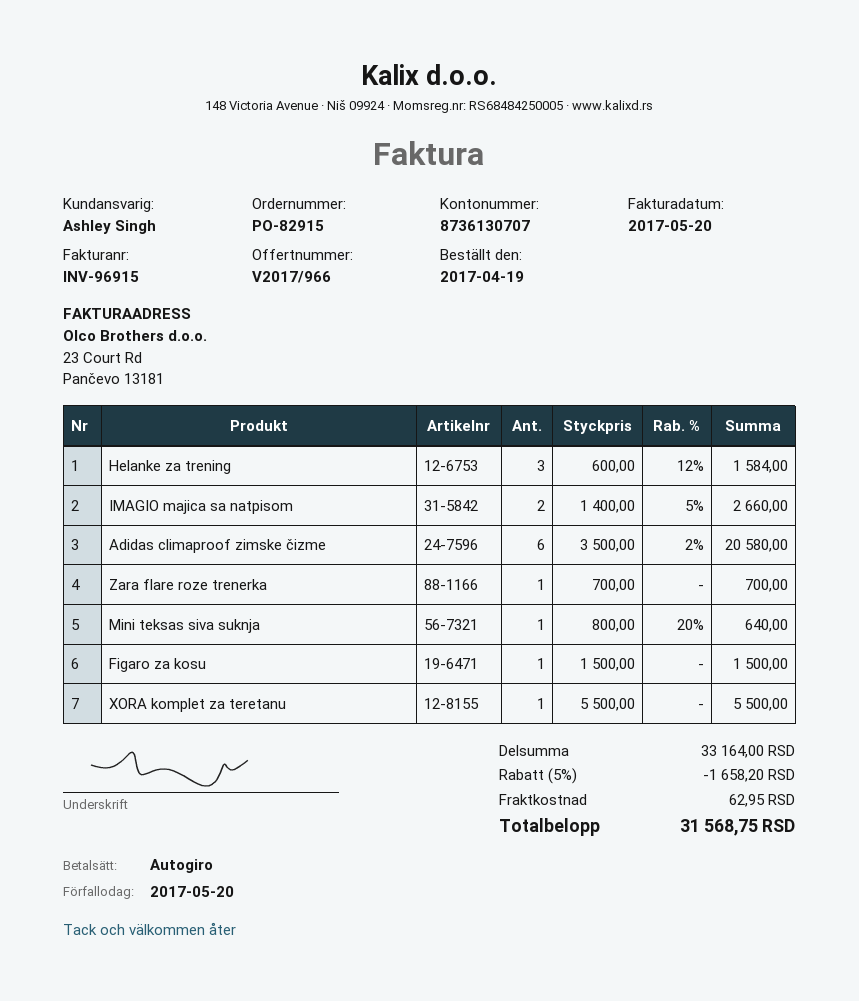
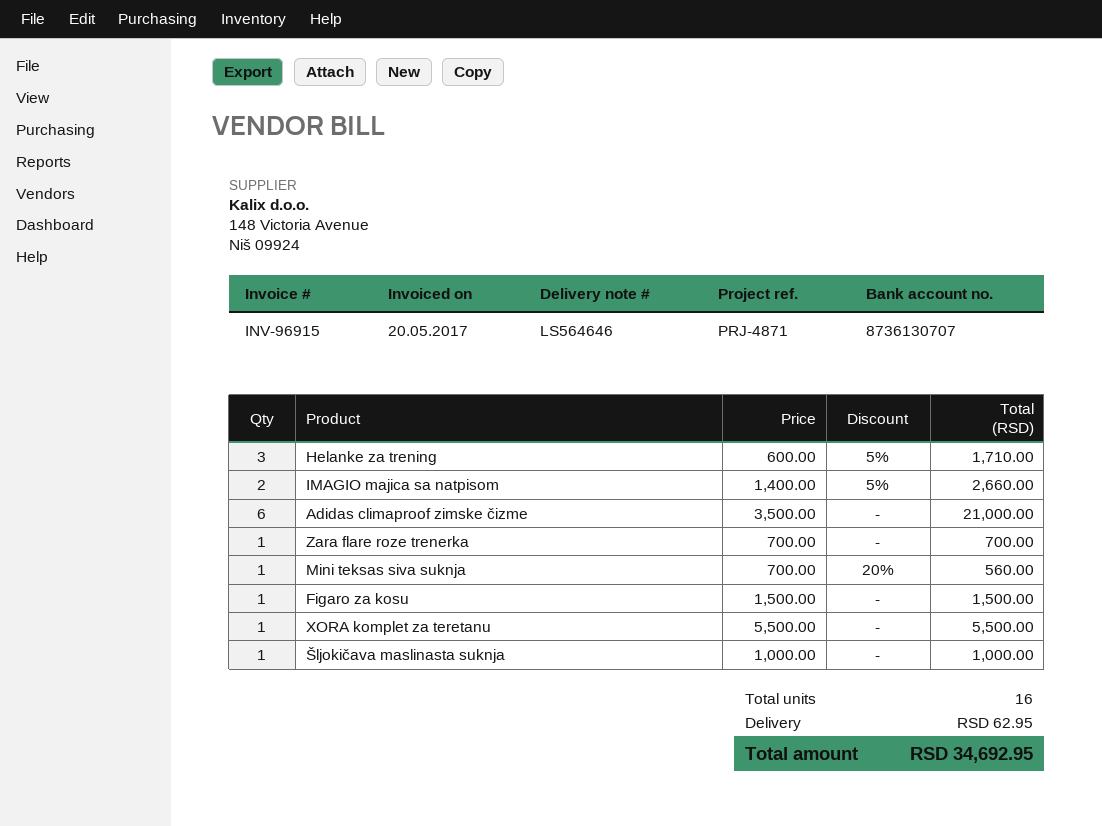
Helanke za trening: 3 x 600.00 - 12% = 1584.00 -> 3 x 600.00 - 5% = 1710.00
Adidas climaproof zimske čizme: 6 x 3500.00 - 2% = 20580.00 -> 6 x 3500.00 = 21000.00
Mini teksas siva suknja: 1 x 800.00 - 20% = 640.00 -> 1 x 700.00 - 20% = 560.00
Šljokičava maslinasta suknja: none -> 1 x 1000.00 = 1000.00
discount: 5% = 1658.20 -> none
total: 31568.75 -> 34692.95

